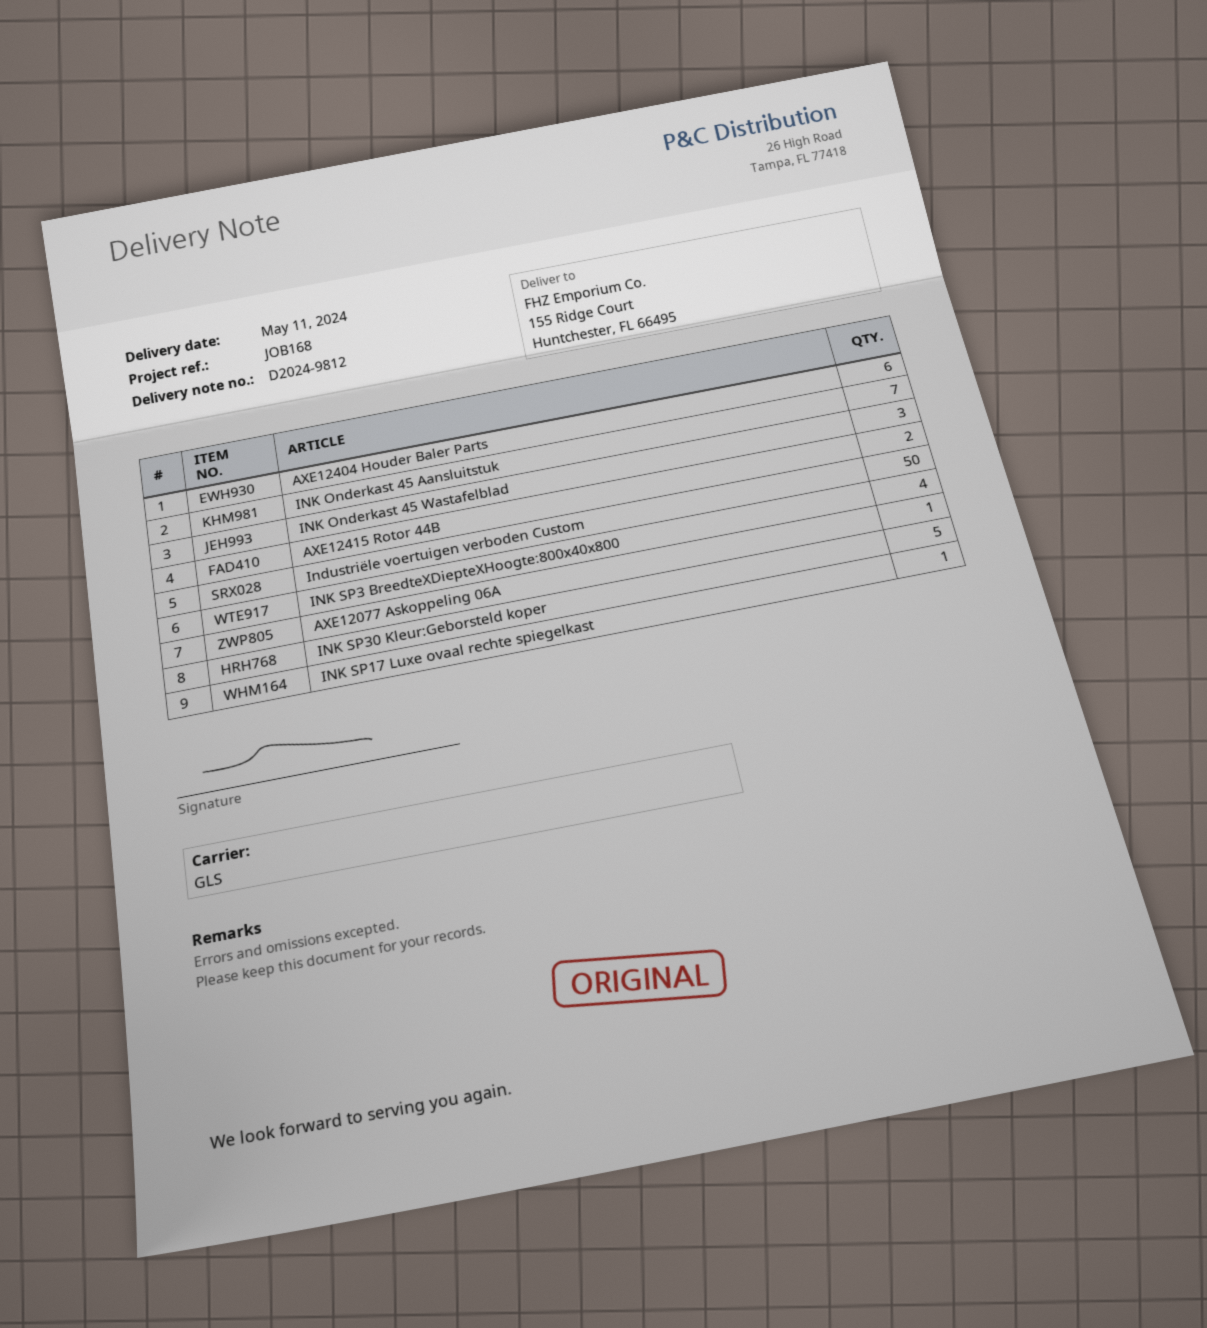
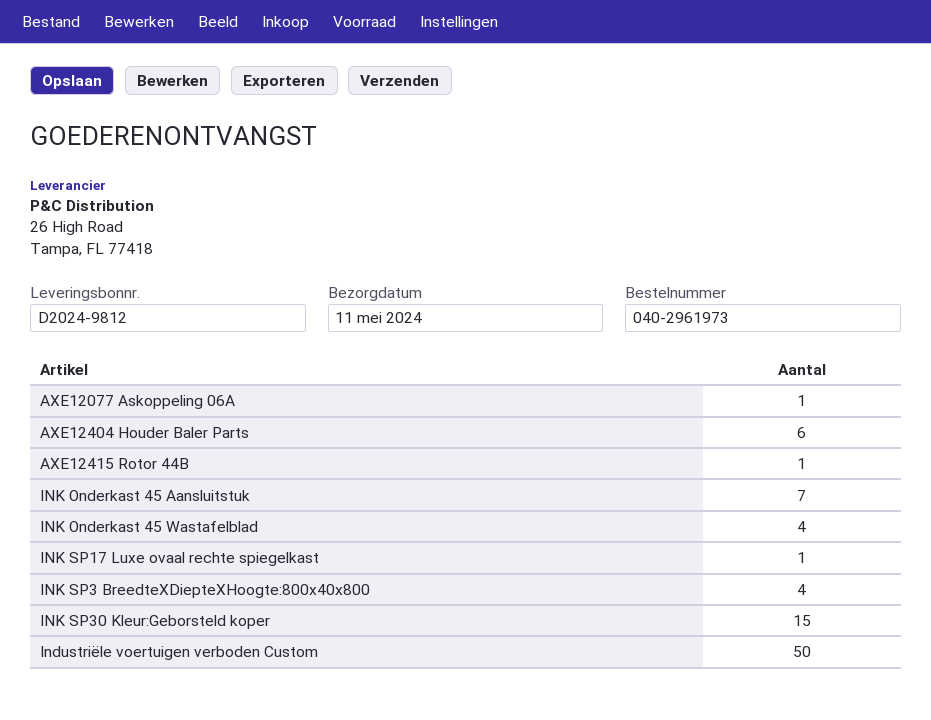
INK Onderkast 45 Wastafelblad: 3 -> 4
AXE12415 Rotor 44B: 2 -> 1
INK SP30 Kleur:Geborsteld koper: 5 -> 15

